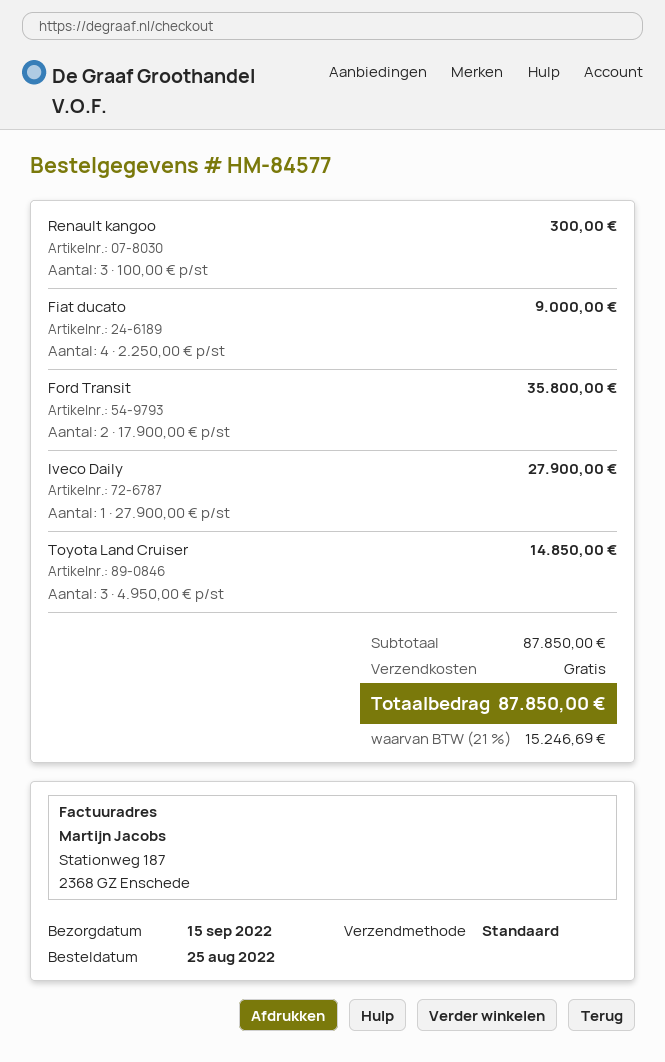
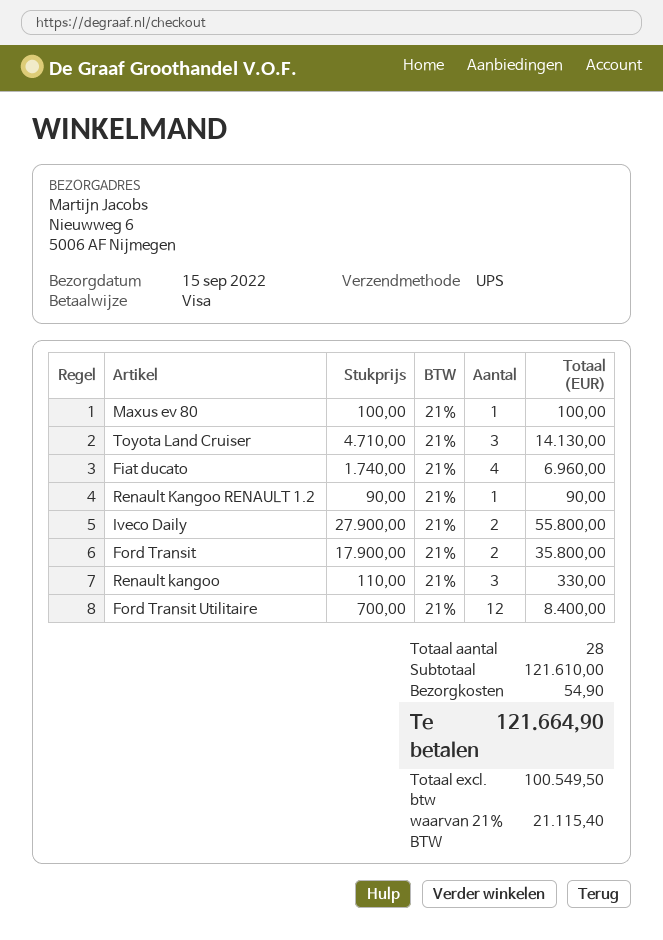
shipping method: standard -> UPS
Renault kangoo: 3 x 100.00 = 300.00 -> 3 x 110.00 = 330.00
Fiat ducato: 4 x 2250.00 = 9000.00 -> 4 x 1740.00 = 6960.00
Iveco Daily: 1 x 27900.00 = 27900.00 -> 2 x 27900.00 = 55800.00
Toyota Land Cruiser: 3 x 4950.00 = 14850.00 -> 3 x 4710.00 = 14130.00
Maxus ev 80: none -> 1 x 100.00 = 100.00
Renault Kangoo RENAULT 1.2: none -> 1 x 90.00 = 90.00
Ford Transit Utilitaire: none -> 12 x 700.00 = 8400.00
subtotal: 87850.00 -> 121610.00
shipping: 0.00 -> 54.90
tax: 21% = 15246.69 -> 21% = 21115.40
total: 87850.00 -> 121664.90

